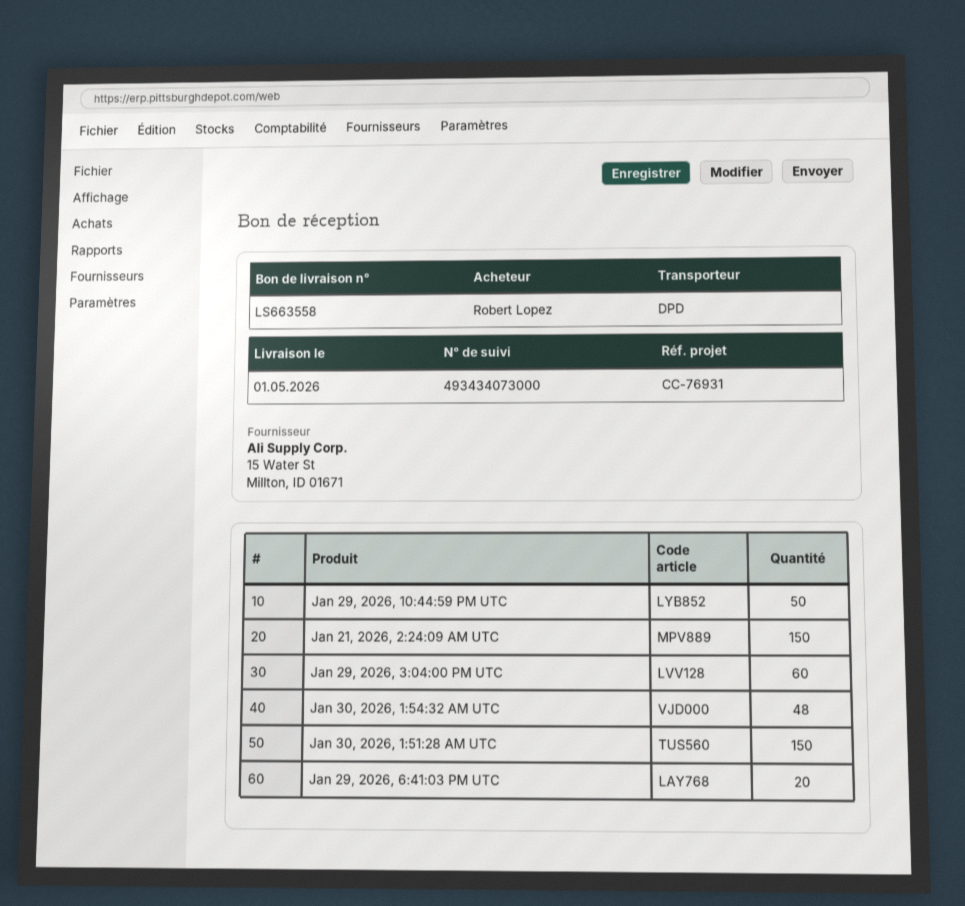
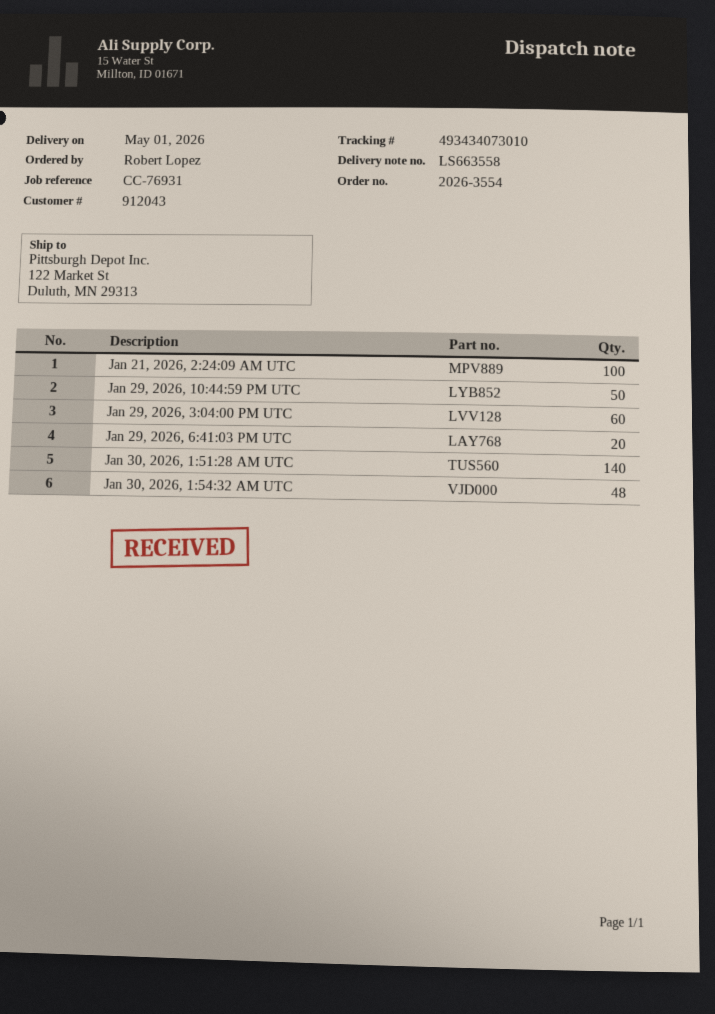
tracking number: 493434073000 -> 493434073010
Jan 21, 2026, 2:24:09 AM UTC: 150 -> 100
Jan 30, 2026, 1:51:28 AM UTC: 150 -> 140

